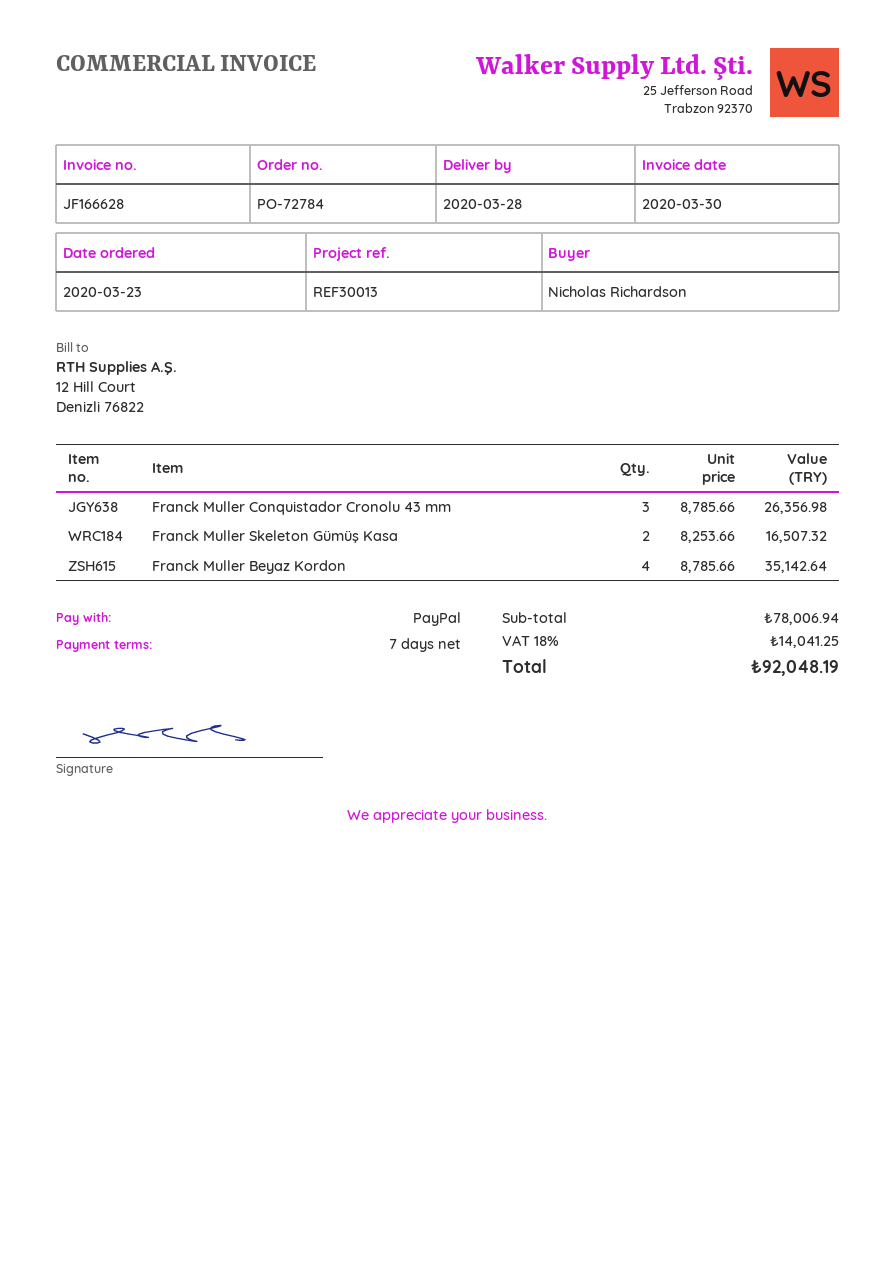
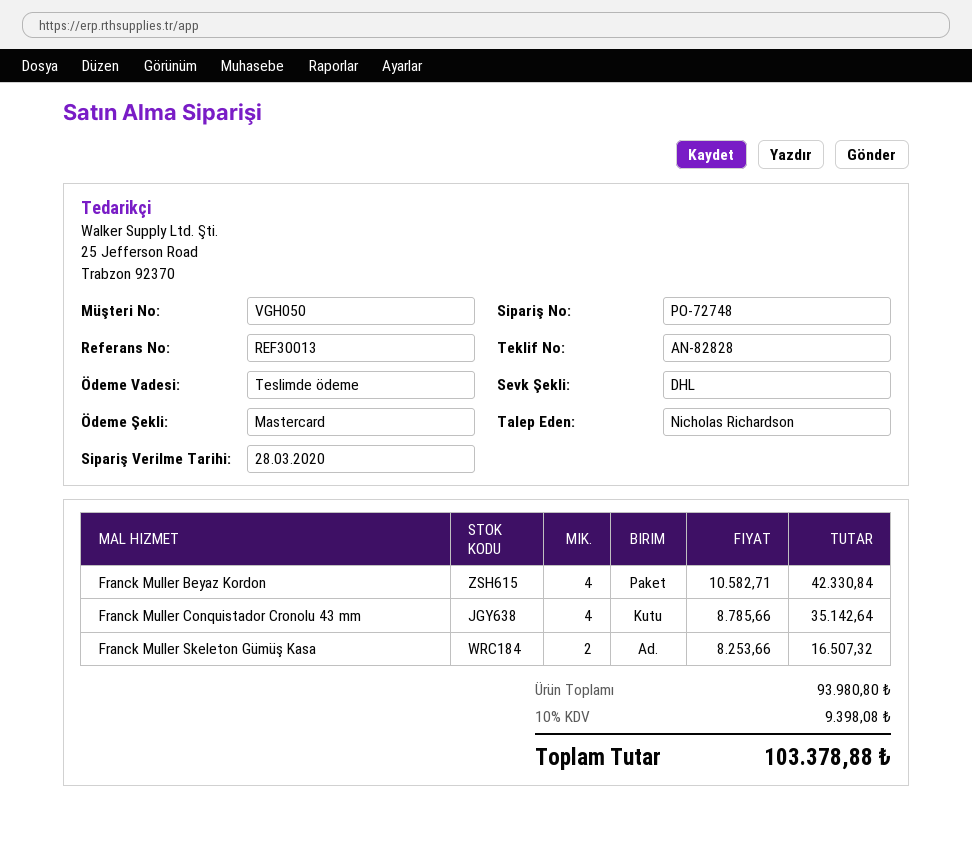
order number: PO-72784 -> PO-72748
order date: 2020-03-23 -> 2020-03-28
payment terms: 7 days -> on receipt
payment method: PayPal -> Mastercard
Franck Muller Conquistador Cronolu 43 mm: 3 x 8785.66 = 26356.98 -> 4 x 8785.66 = 35142.64
Franck Muller Beyaz Kordon: 4 x 8785.66 = 35142.64 -> 4 x 10582.71 = 42330.84
subtotal: 78006.94 -> 93980.80
tax: 18% = 14041.25 -> 10% = 9398.08
total: 92048.19 -> 103378.88

